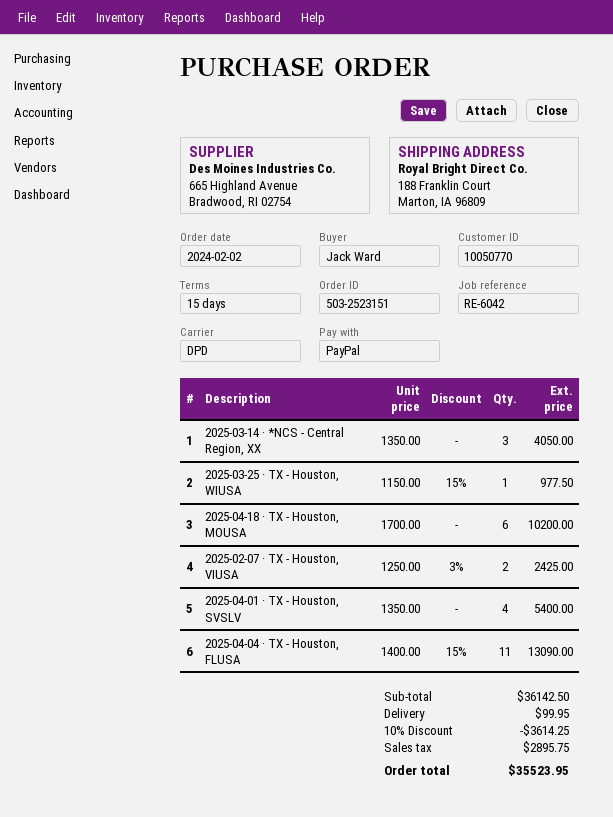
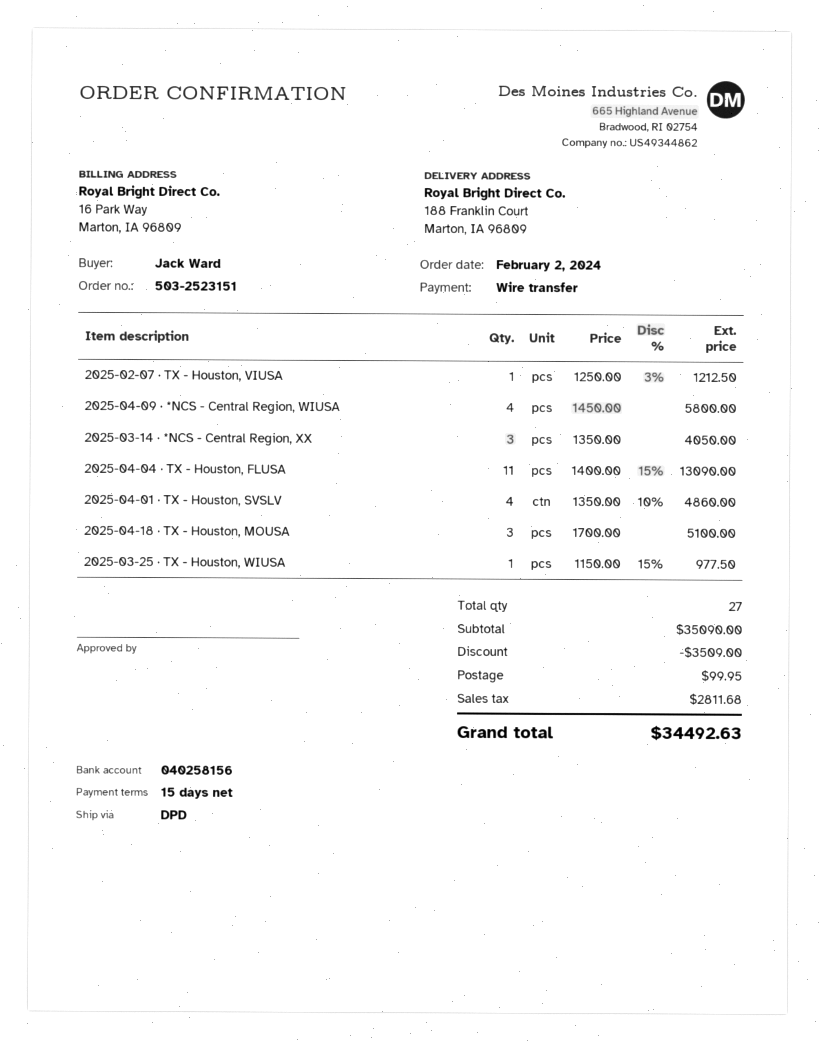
payment method: PayPal -> bank transfer
2025-04-18 · TX - Houston, MOUSA: 6 x 1700.00 = 10200.00 -> 3 x 1700.00 = 5100.00
2025-02-07 · TX - Houston, VIUSA: 2 x 1250.00 - 3% = 2425.00 -> 1 x 1250.00 - 3% = 1212.50
2025-04-01 · TX - Houston, SVSLV: 4 x 1350.00 = 5400.00 -> 4 x 1350.00 - 10% = 4860.00
2025-04-09 · *NCS - Central Region, WIUSA: none -> 4 x 1450.00 = 5800.00
subtotal: 36142.50 -> 35090.00
discount: 3614.25 -> 3509.00
tax: 2895.75 -> 2811.68
total: 35523.95 -> 34492.63

